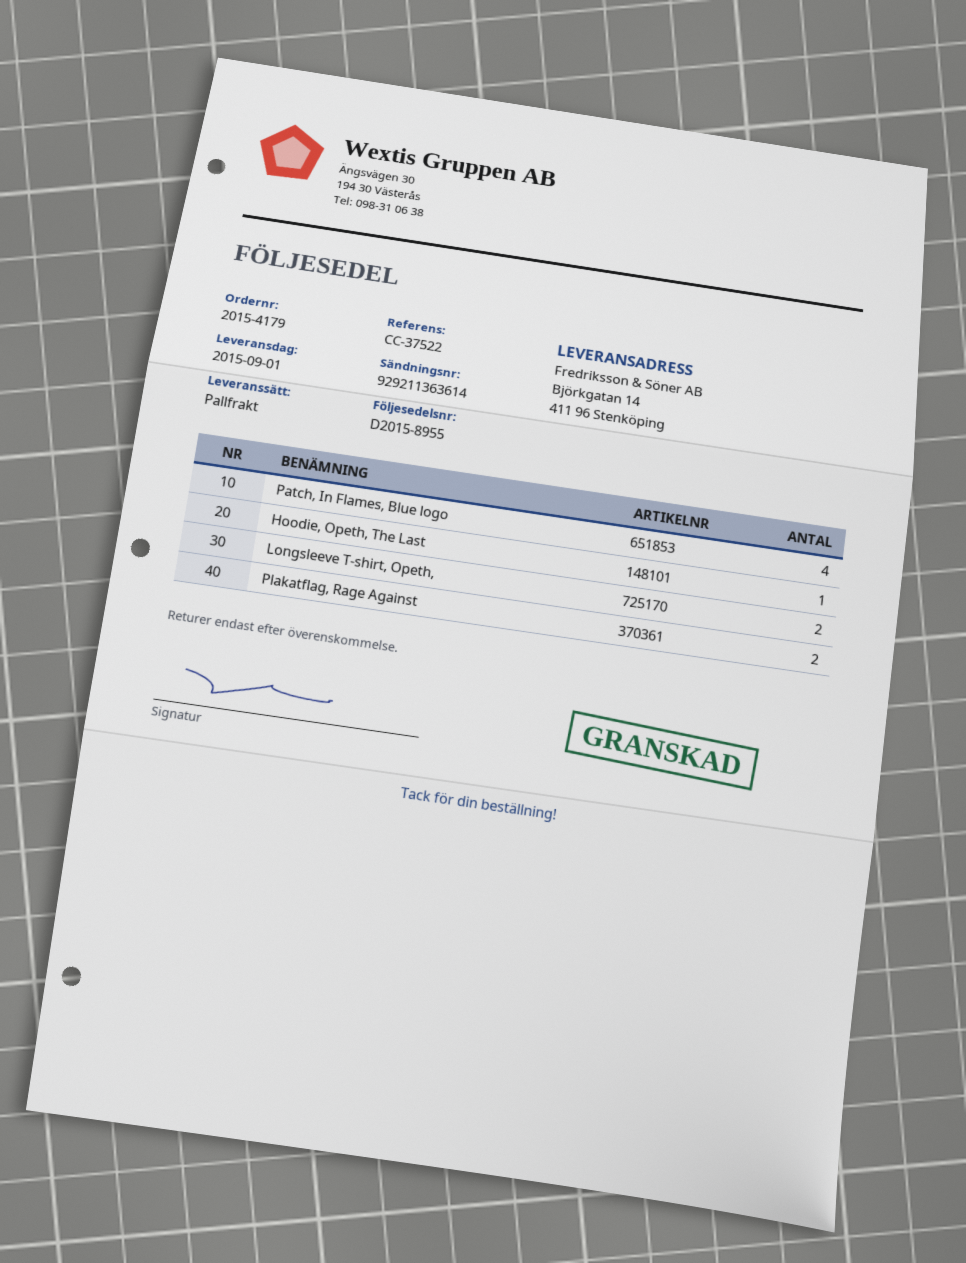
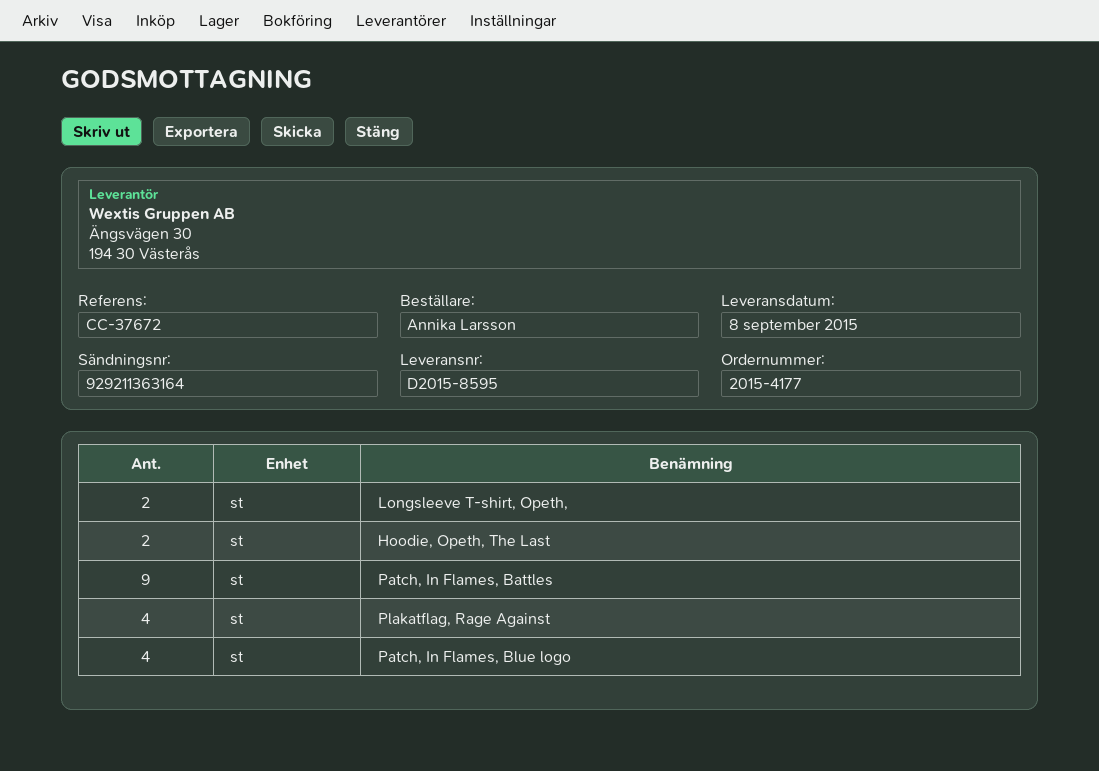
order number: 2015-4179 -> 2015-4177
delivery note number: D2015-8955 -> D2015-8595
delivery date: 2015-09-01 -> 2015-09-08
reference: CC-37522 -> CC-37672
tracking number: 929211363614 -> 929211363164
Hoodie, Opeth, The Last: 1 -> 2
Plakatflag, Rage Against: 2 -> 4
Patch, In Flames, Battles: none -> 9

